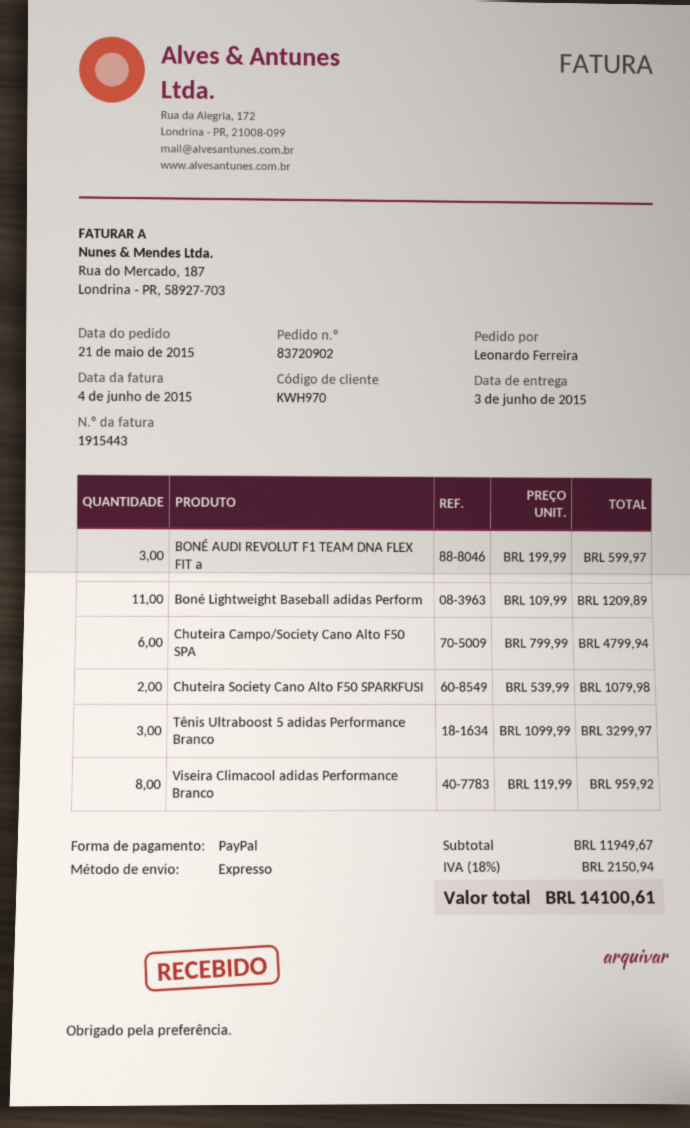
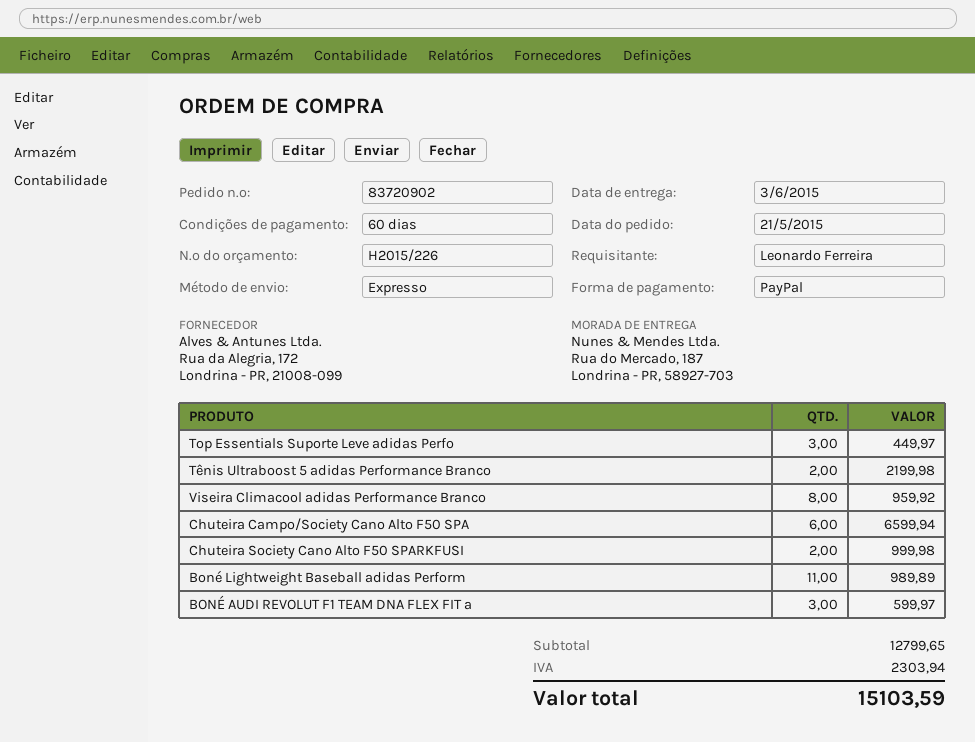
Boné Lightweight Baseball adidas Perform: 11 for 1209.89 -> 11 for 989.89
Chuteira Campo/Society Cano Alto F50 SPA: 6 for 4799.94 -> 6 for 6599.94
Chuteira Society Cano Alto F50 SPARKFUSI: 2 for 1079.98 -> 2 for 999.98
Tênis Ultraboost 5 adidas Performance Branco: 3 for 3299.97 -> 2 for 2199.98
Top Essentials Suporte Leve adidas Perfo: none -> 3 for 449.97
subtotal: 11949.67 -> 12799.65
tax: 2150.94 -> 2303.94
total: 14100.61 -> 15103.59

